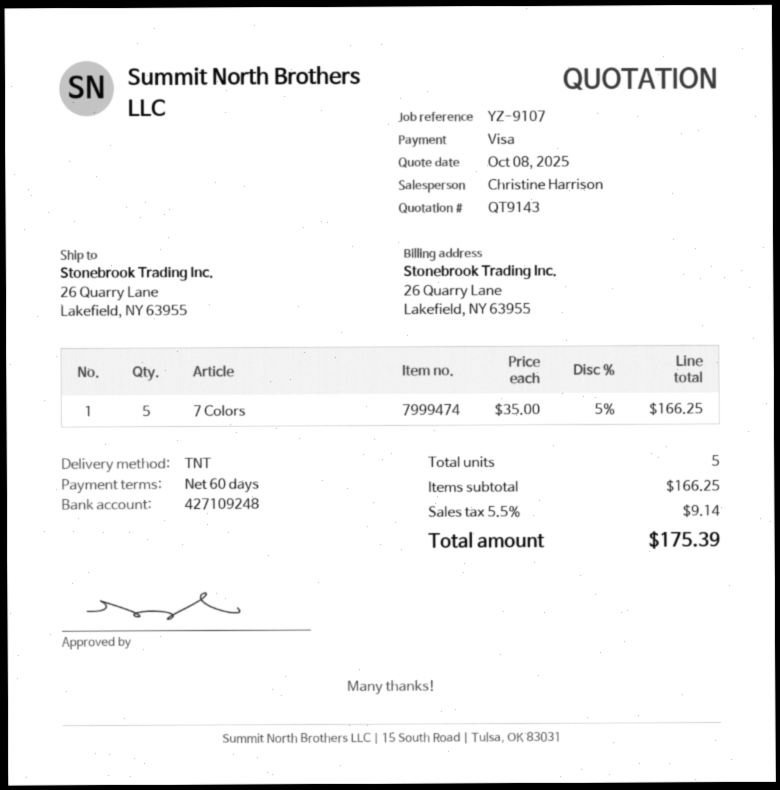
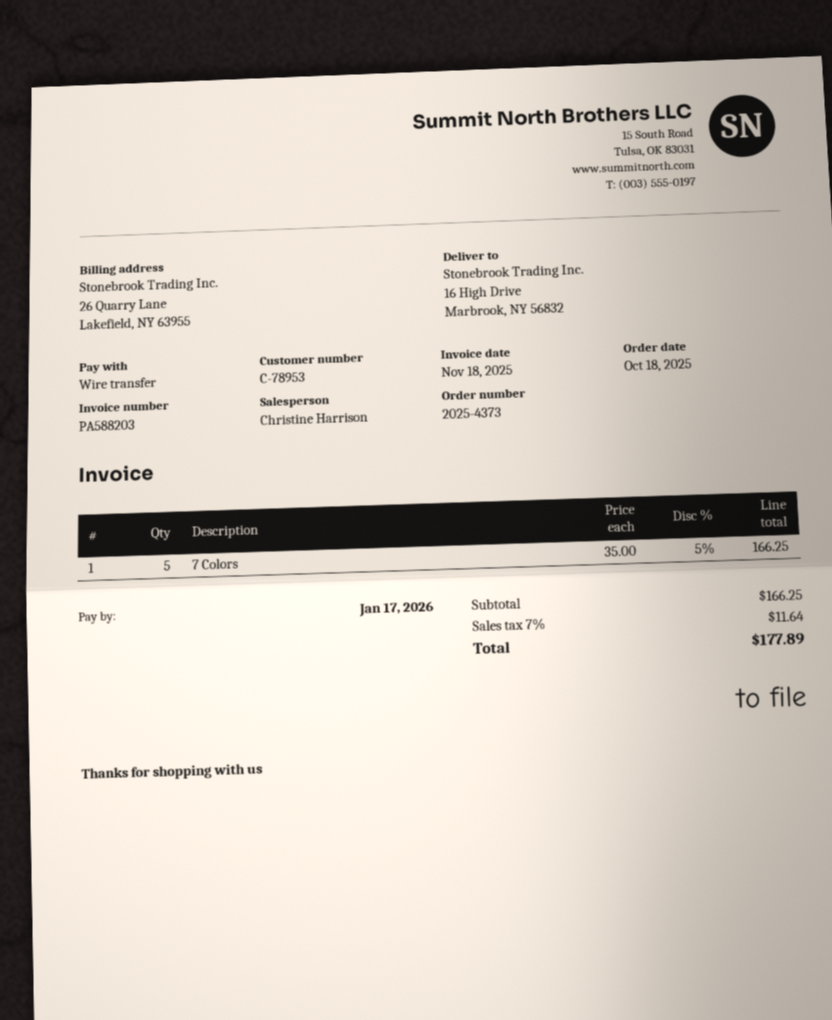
payment method: Visa -> bank transfer
ship to: 26 Quarry Lane, Lakefield, NY 63955 -> 16 High Drive, Marbrook, NY 56832
tax: 5.5% = 9.14 -> 7% = 11.64
total: 175.39 -> 177.89

